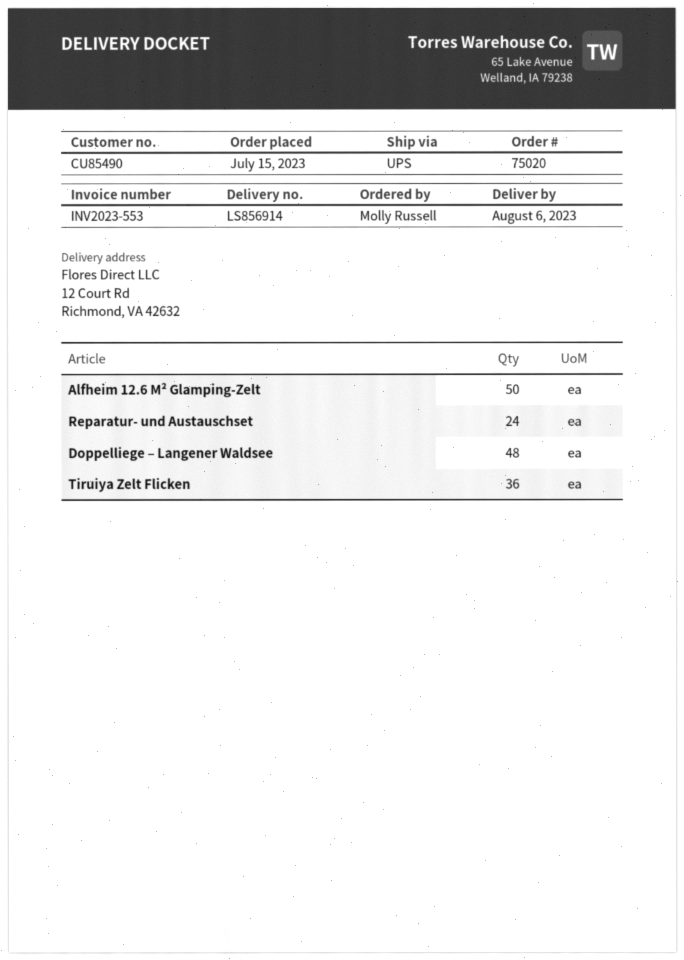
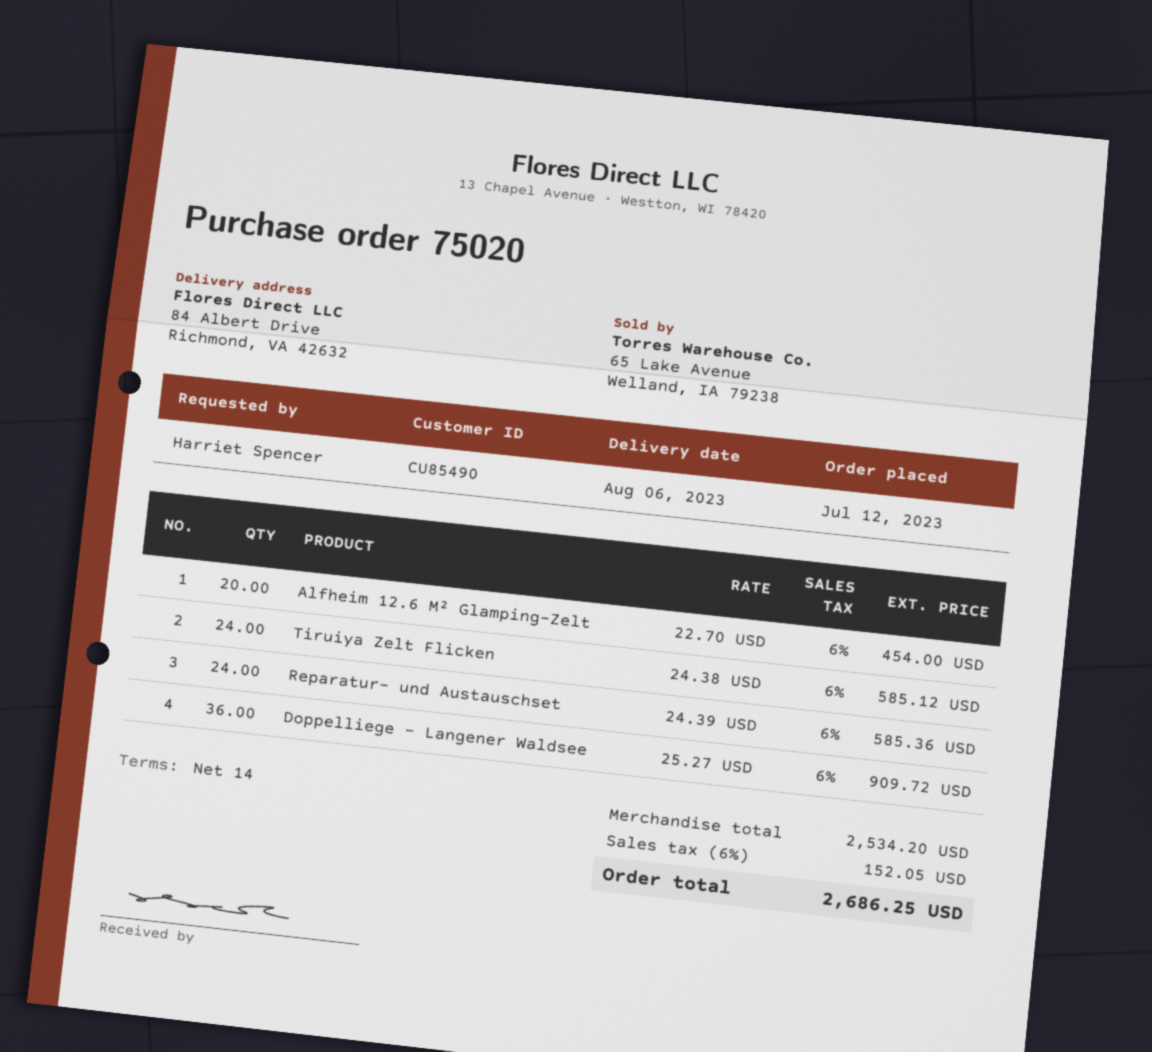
order date: 2023-07-15 -> 2023-07-12
ordered by: Molly Russell -> Harriet Spencer
ship to: 12 Court Rd, Richmond, VA 42632 -> 84 Albert Drive, Richmond, VA 42632
Alfheim 12.6 M² Glamping-Zelt: 50 -> 20
Doppelliege – Langener Waldsee: 48 -> 36
Tiruiya Zelt Flicken: 36 -> 24

